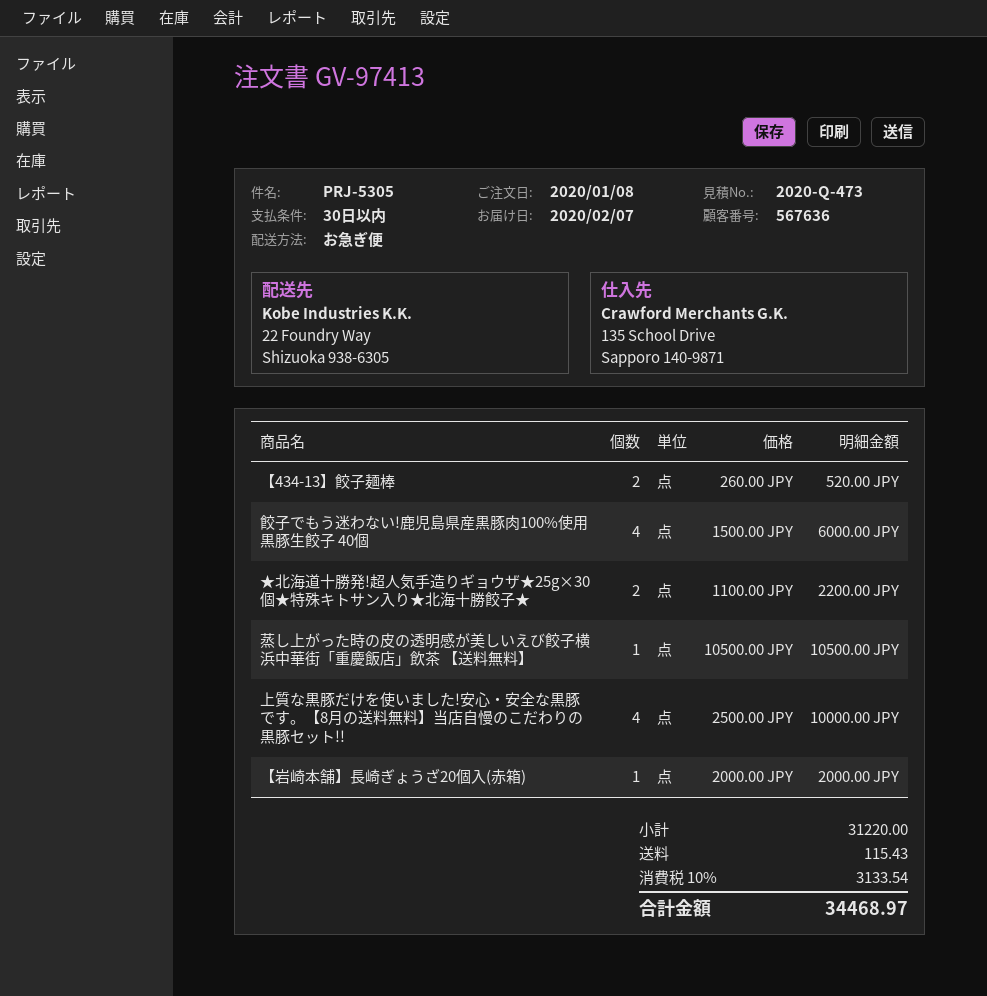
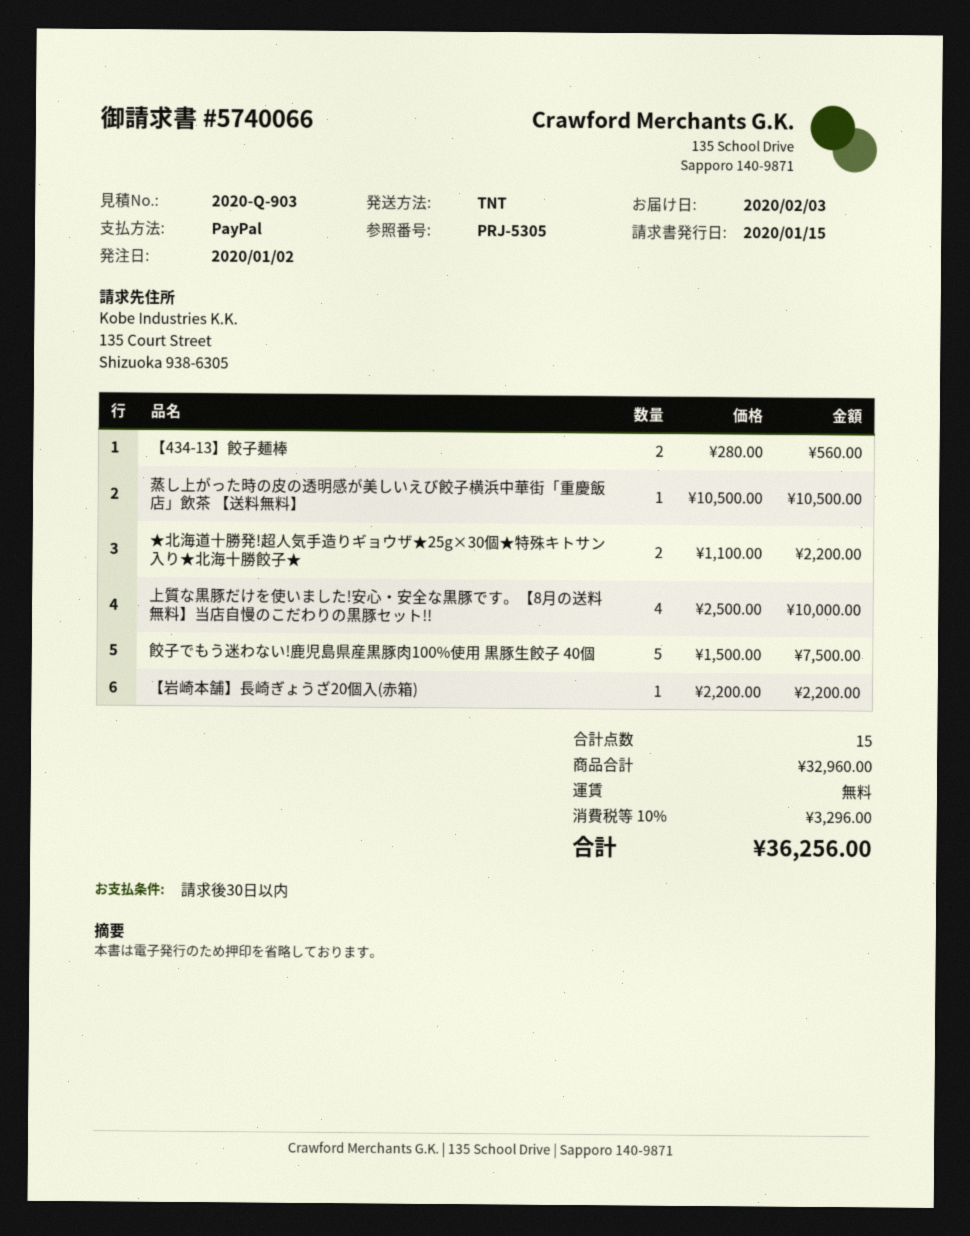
quote number: 2020-Q-473 -> 2020-Q-903
order date: 2020-01-08 -> 2020-01-02
delivery date: 2020-02-07 -> 2020-02-03
shipping method: express -> TNT
【434-13】餃子麺棒: 2 x 260.00 = 520.00 -> 2 x 280.00 = 560.00
餃子でもう迷わない!鹿児島県産黒豚肉100%使用 黒豚生餃子 40個: 4 x 1500.00 = 6000.00 -> 5 x 1500.00 = 7500.00
【岩崎本舗】長崎ぎょうざ20個入(赤箱): 1 x 2000.00 = 2000.00 -> 1 x 2200.00 = 2200.00
subtotal: 31220.00 -> 32960.00
shipping: 115.43 -> 0.00
tax: 10% = 3133.54 -> 10% = 3296.00
total: 34468.97 -> 36256.00

